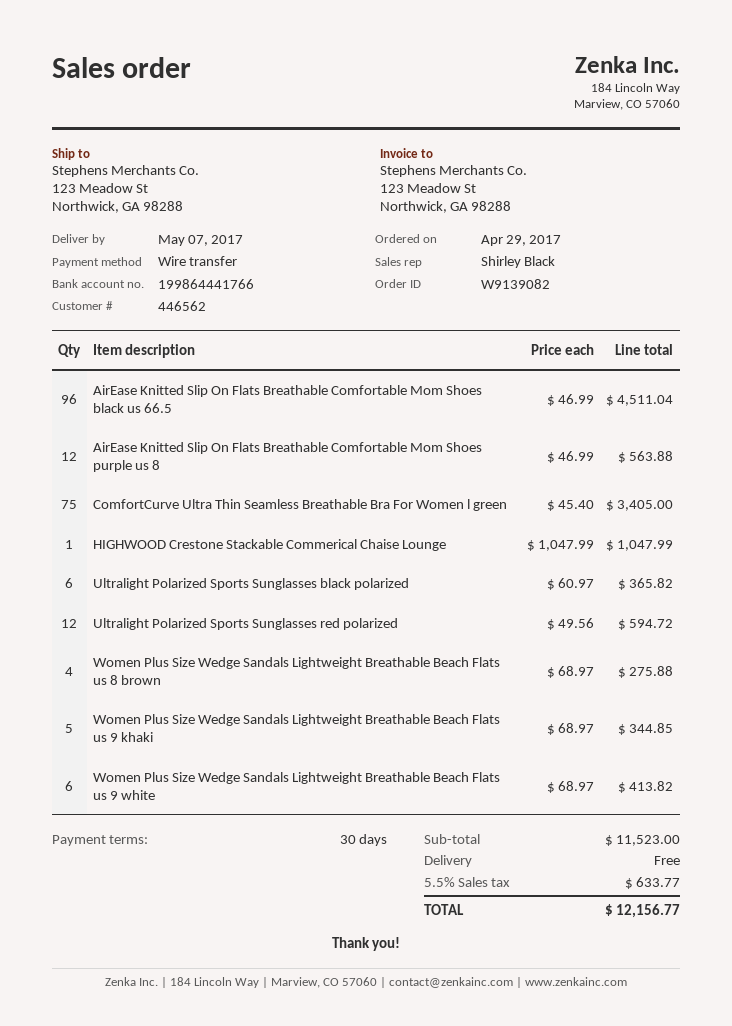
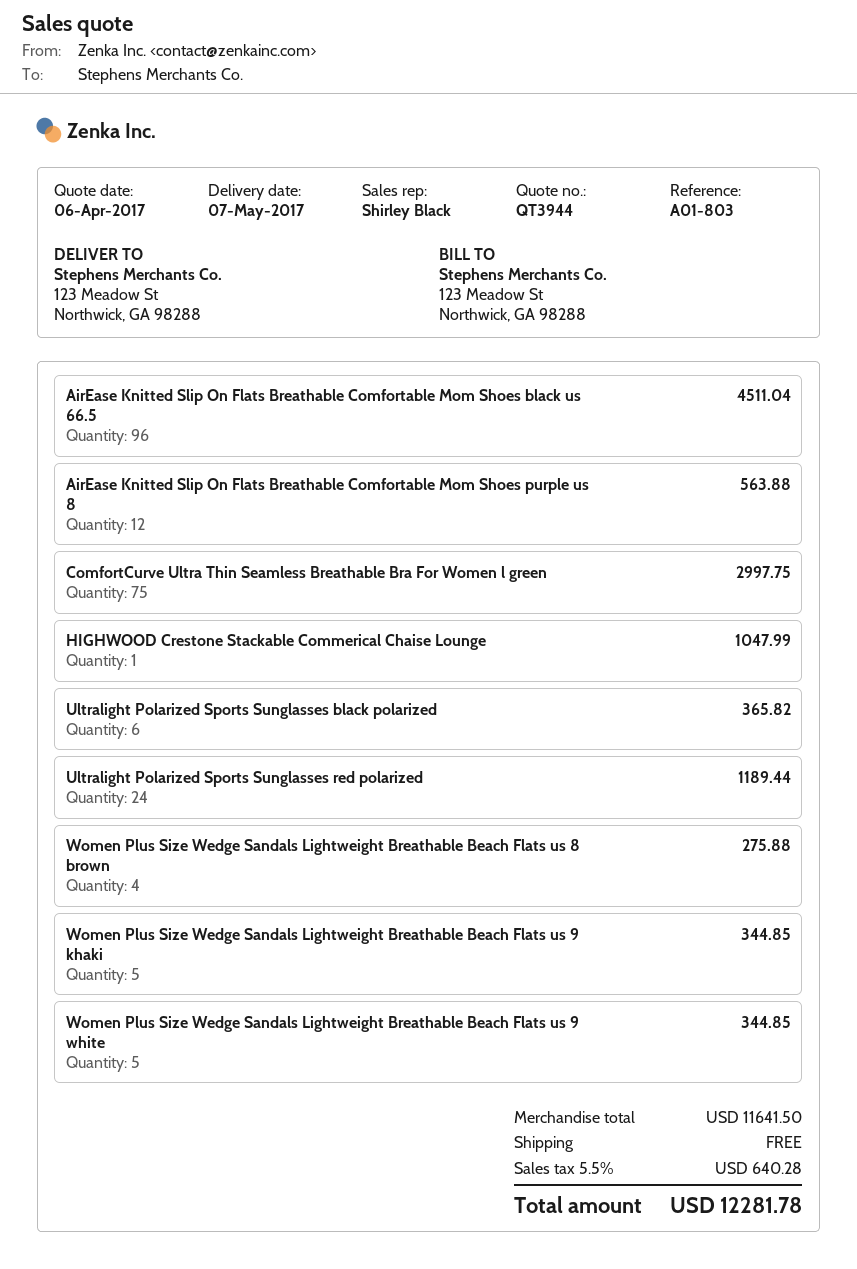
ComfortCurve Ultra Thin Seamless Breathable Bra For Women l green: 75 for 3405.00 -> 75 for 2997.75
Ultralight Polarized Sports Sunglasses red polarized: 12 for 594.72 -> 24 for 1189.44
Women Plus Size Wedge Sandals Lightweight Breathable Beach Flats us 9 white: 6 for 413.82 -> 5 for 344.85
subtotal: 11523.00 -> 11641.50
tax: 5.5% = 633.77 -> 5.5% = 640.28
total: 12156.77 -> 12281.78

